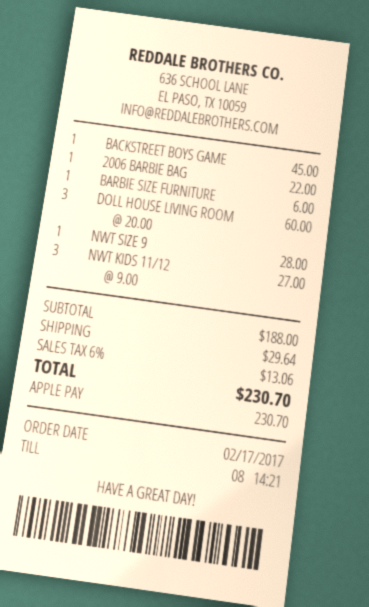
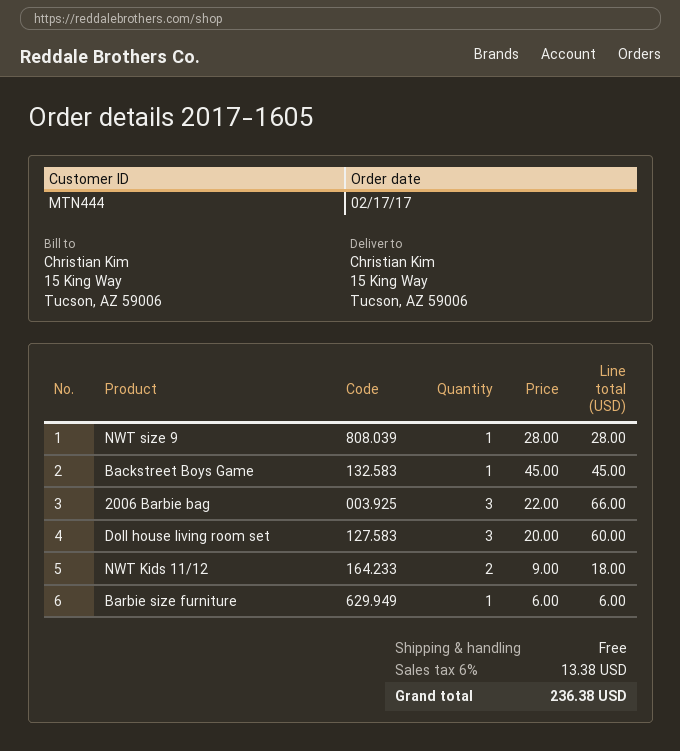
2006 BARBIE BAG: 1 x 22.00 = 22.00 -> 3 x 22.00 = 66.00
NWT KIDS 11/12: 3 x 9.00 = 27.00 -> 2 x 9.00 = 18.00
shipping: 29.64 -> 0.00
tax: 6% = 13.06 -> 6% = 13.38
total: 230.70 -> 236.38

